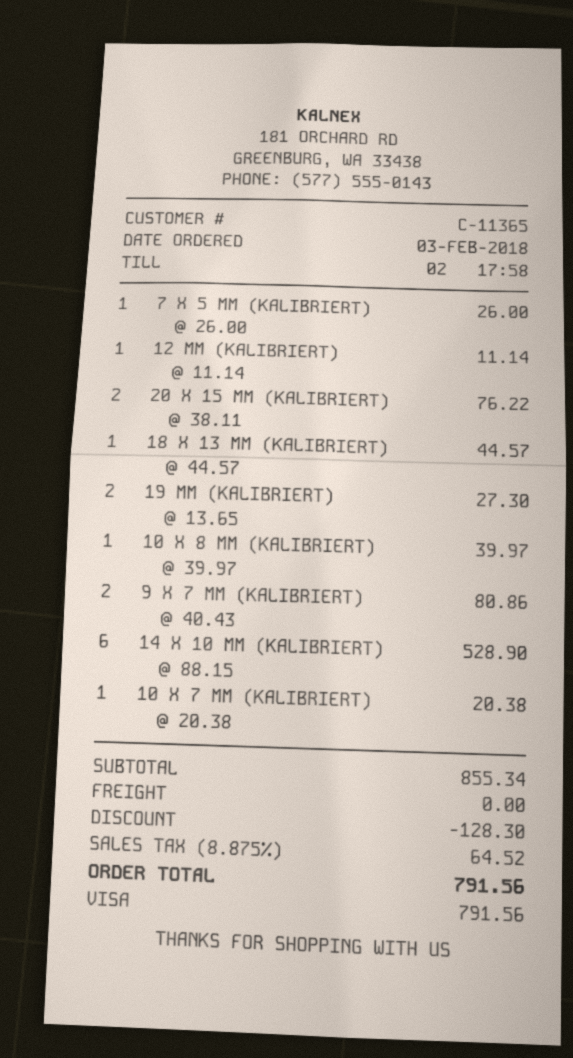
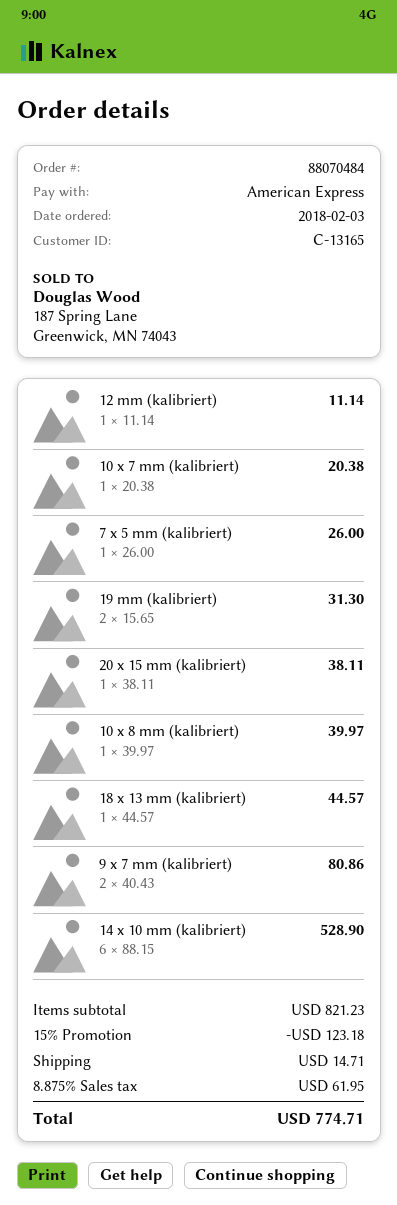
customer number: C-11365 -> C-13165
payment method: Visa -> American Express
20 X 15 MM (KALIBRIERT): 2 x 38.11 = 76.22 -> 1 x 38.11 = 38.11
19 MM (KALIBRIERT): 2 x 13.65 = 27.30 -> 2 x 15.65 = 31.30
subtotal: 855.34 -> 821.23
discount: 128.30 -> 123.18
shipping: 0.00 -> 14.71
tax: 8.875% = 64.52 -> 8.875% = 61.95
total: 791.56 -> 774.71

